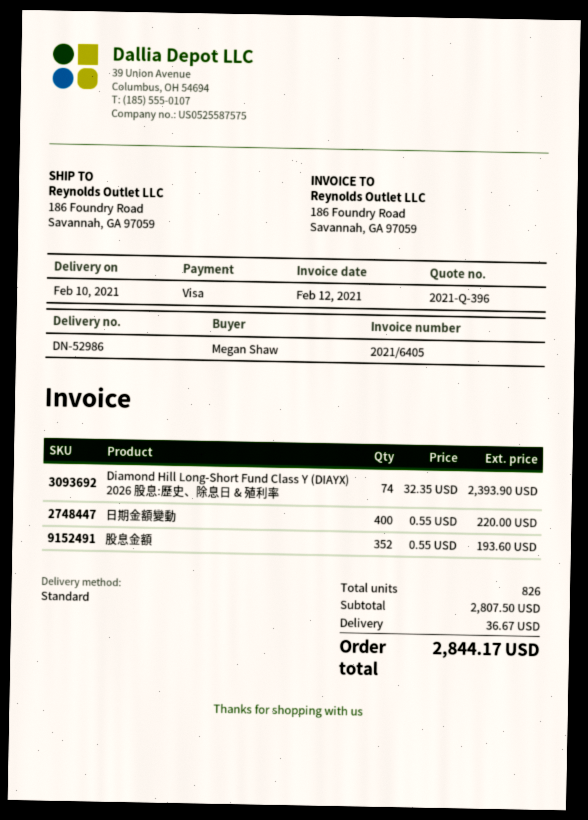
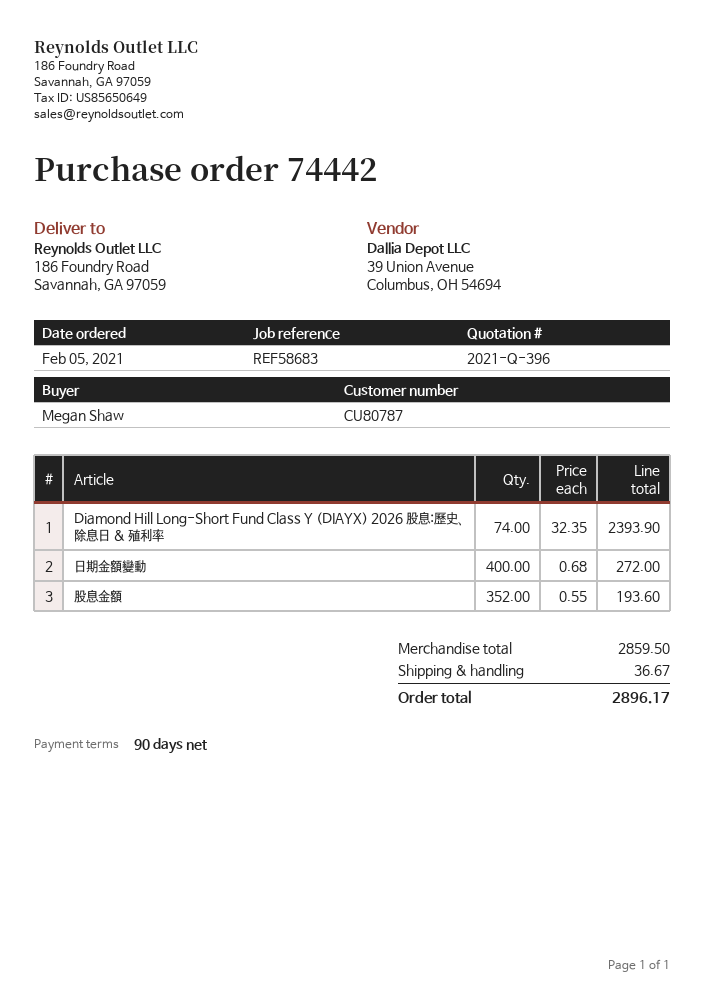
日期金額變動: 400 x 0.55 = 220.00 -> 400 x 0.68 = 272.00
subtotal: 2807.50 -> 2859.50
total: 2844.17 -> 2896.17

